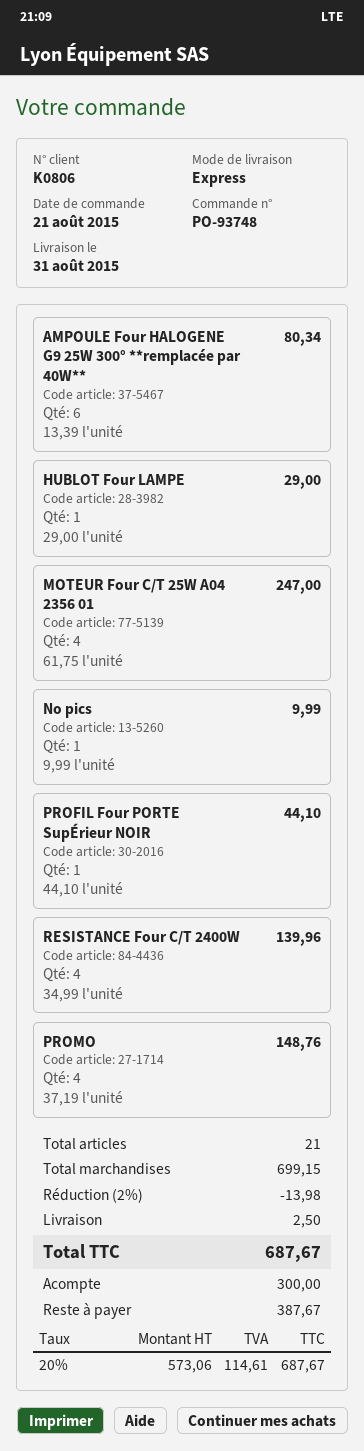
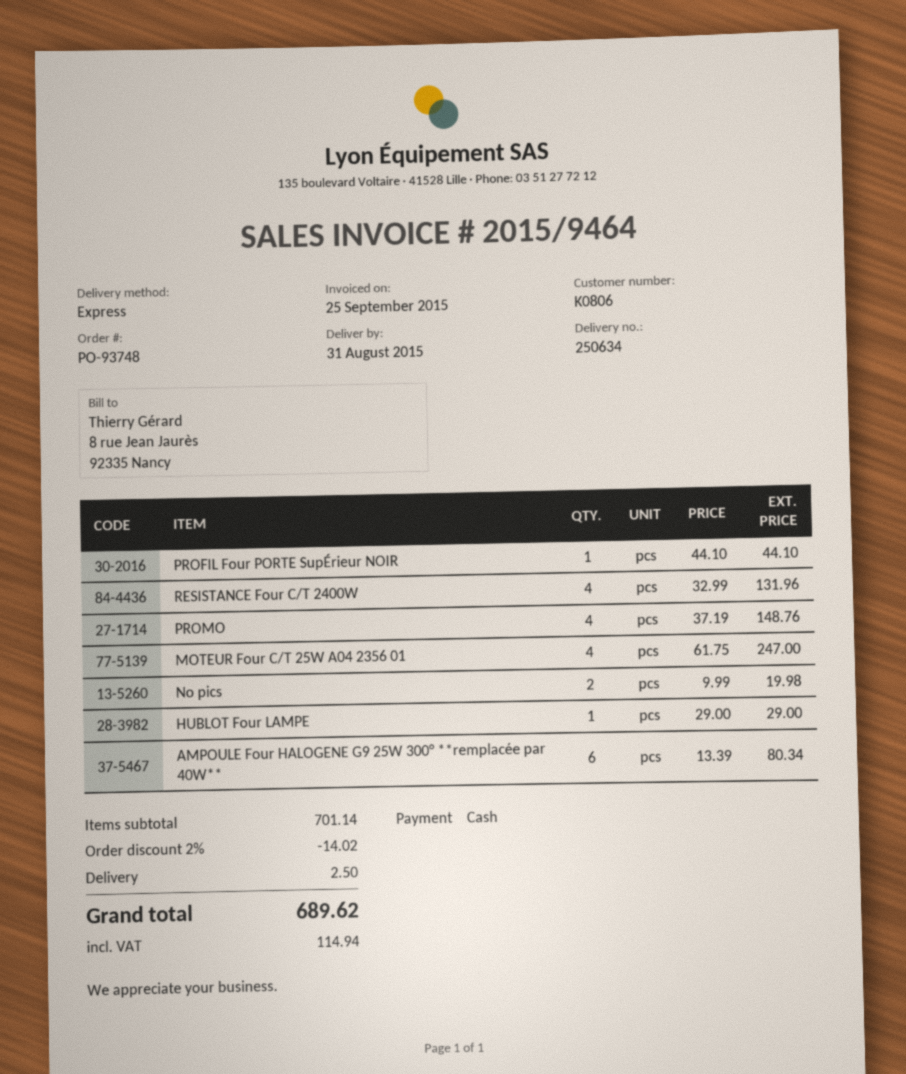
No pics: 1 x 9.99 = 9.99 -> 2 x 9.99 = 19.98
RESISTANCE Four C/T 2400W: 4 x 34.99 = 139.96 -> 4 x 32.99 = 131.96
subtotal: 699.15 -> 701.14
discount: 2% = 13.98 -> 2% = 14.02
tax: 114.61 -> 114.94
total: 687.67 -> 689.62

